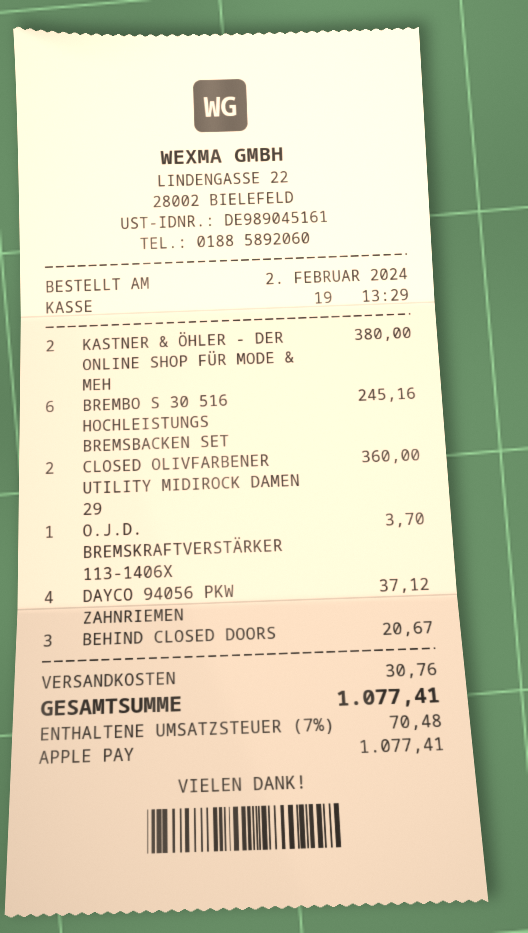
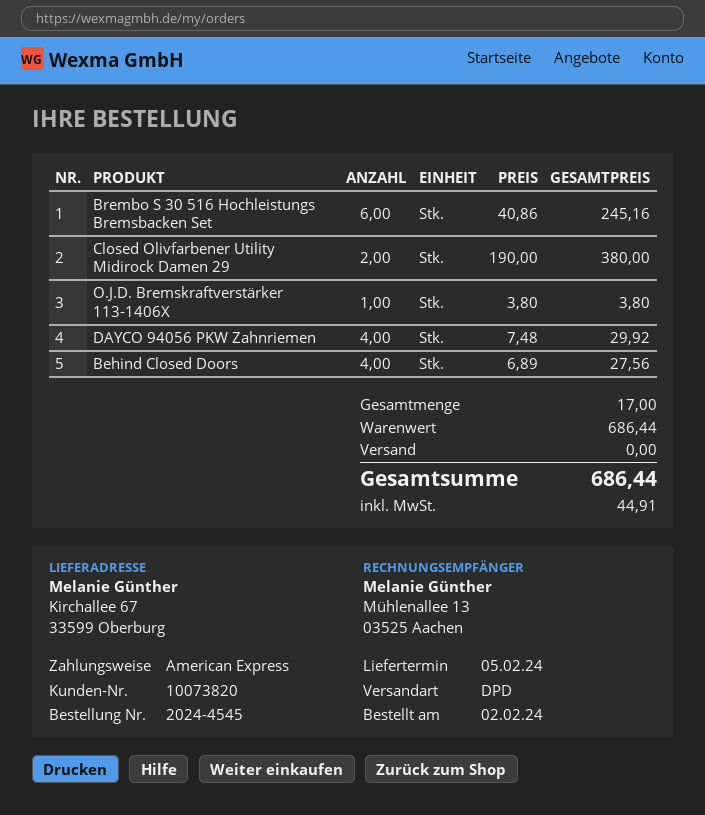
payment method: Apple Pay -> American Express
KASTNER & ÖHLER - DER ONLINE SHOP FÜR MODE & MEH: 2 for 380.00 -> none
CLOSED OLIVFARBENER UTILITY MIDIROCK DAMEN 29: 2 for 360.00 -> 2 for 380.00
O.J.D. BREMSKRAFTVERSTÄRKER 113-1406X: 1 for 3.70 -> 1 for 3.80
DAYCO 94056 PKW ZAHNRIEMEN: 4 for 37.12 -> 4 for 29.92
BEHIND CLOSED DOORS: 3 for 20.67 -> 4 for 27.56
shipping: 30.76 -> 0.00
tax: 70.48 -> 44.91
total: 1077.41 -> 686.44

